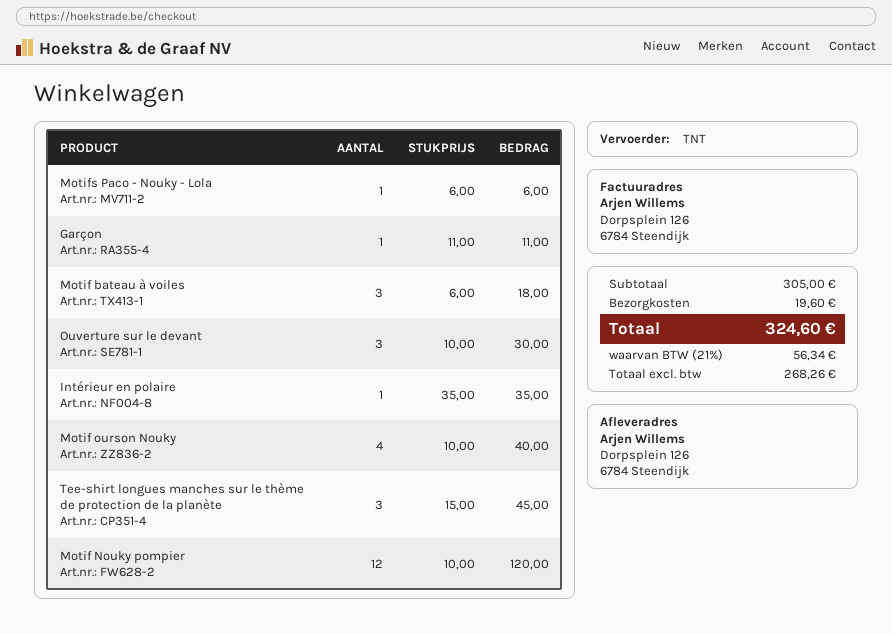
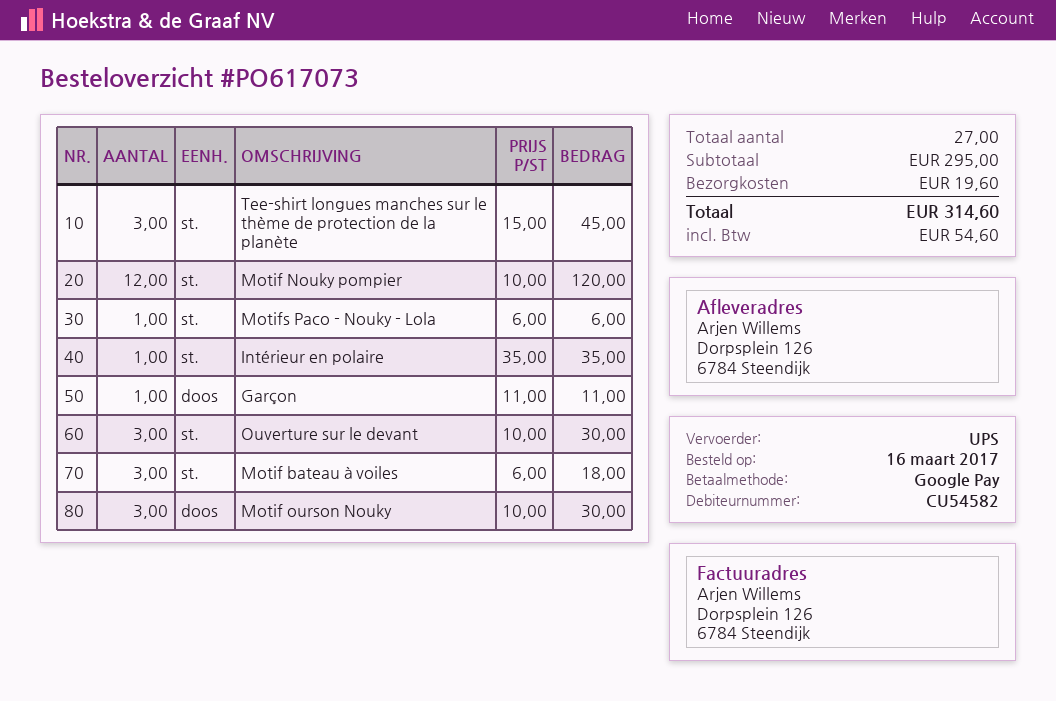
shipping method: TNT -> UPS
Motif ourson Nouky: 4 x 10.00 = 40.00 -> 3 x 10.00 = 30.00
subtotal: 305.00 -> 295.00
tax: 56.34 -> 54.60
total: 324.60 -> 314.60

